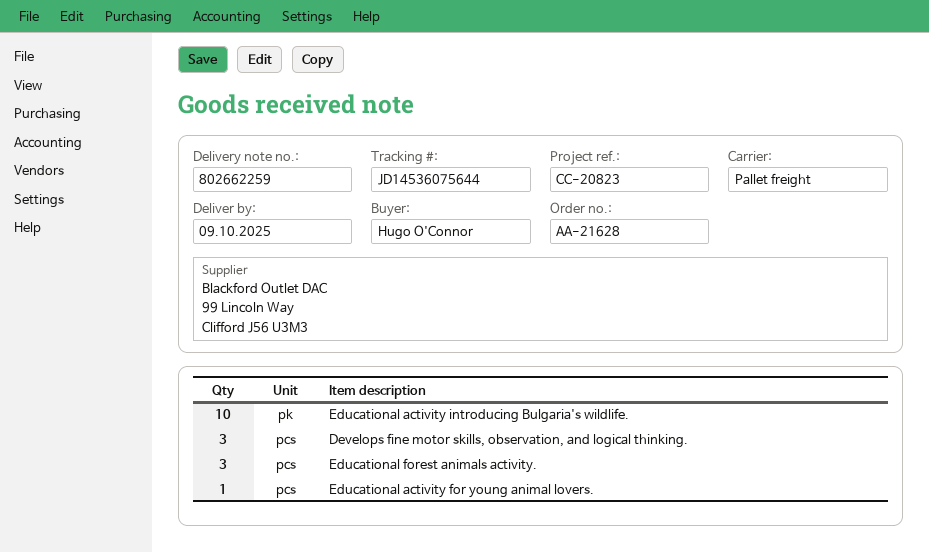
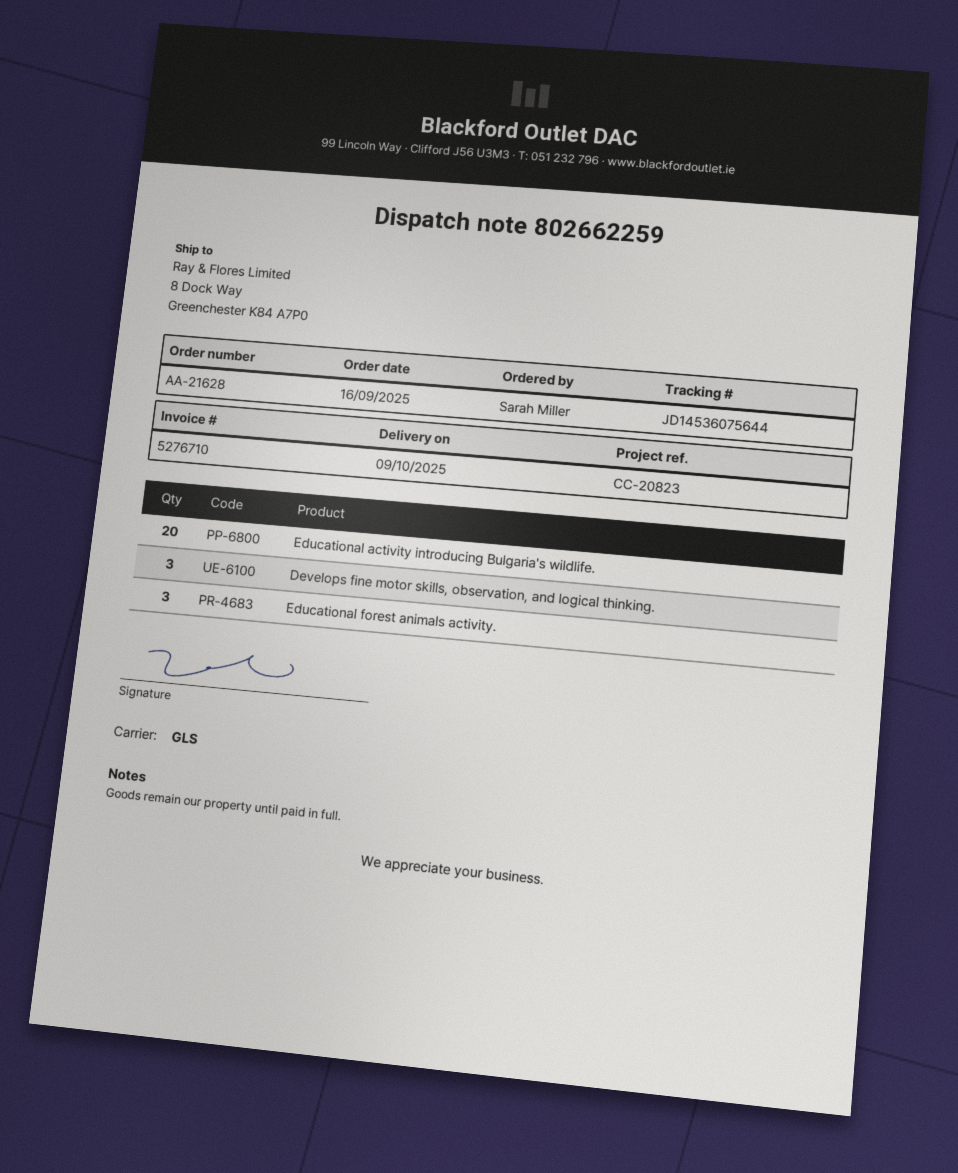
ordered by: Hugo O'Connor -> Sarah Miller
shipping method: pallet freight -> GLS
Educational activity introducing Bulgaria's wildlife.: 10 -> 20
Educational activity for young animal lovers.: 1 -> none

